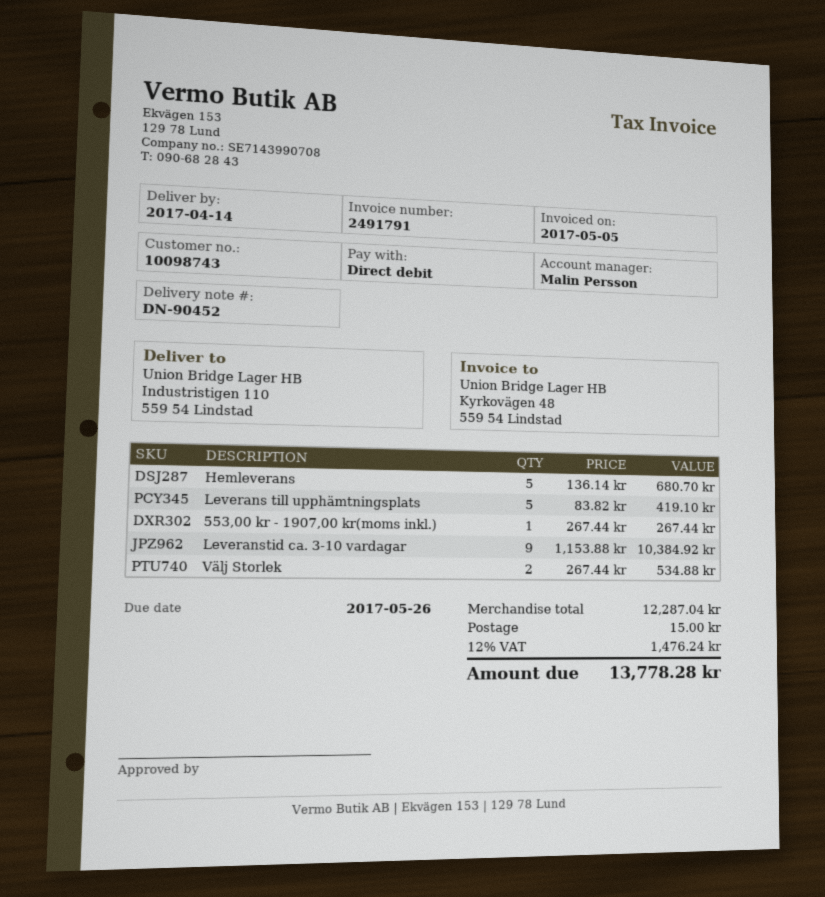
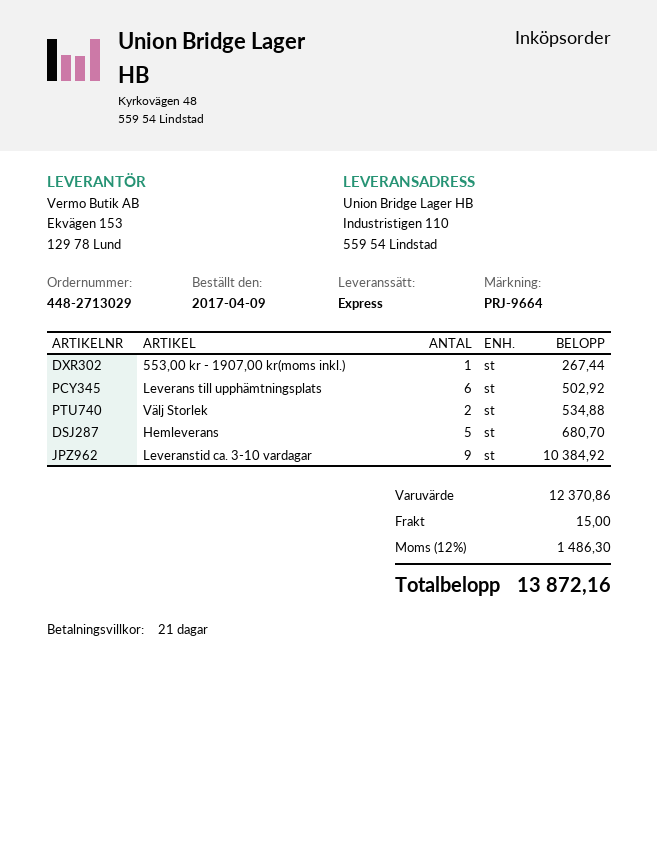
Leverans till upphämtningsplats: 5 for 419.10 -> 6 for 502.92
subtotal: 12287.04 -> 12370.86
tax: 12% = 1476.24 -> 12% = 1486.30
total: 13778.28 -> 13872.16

